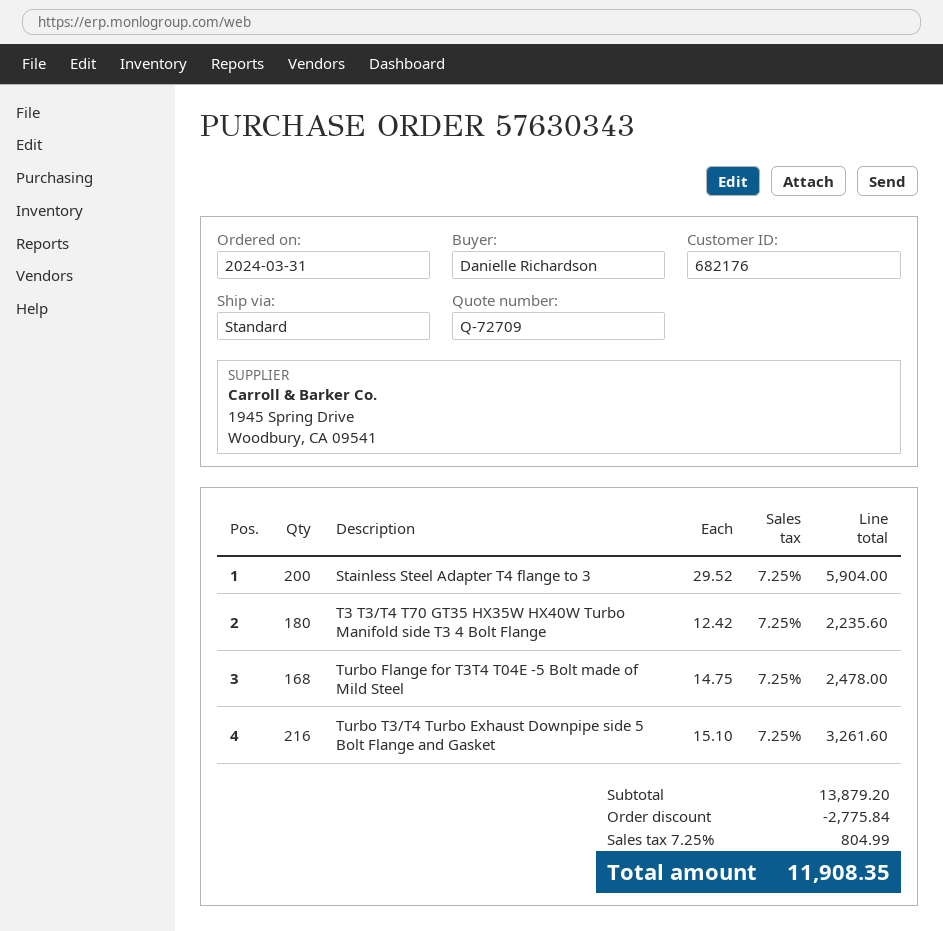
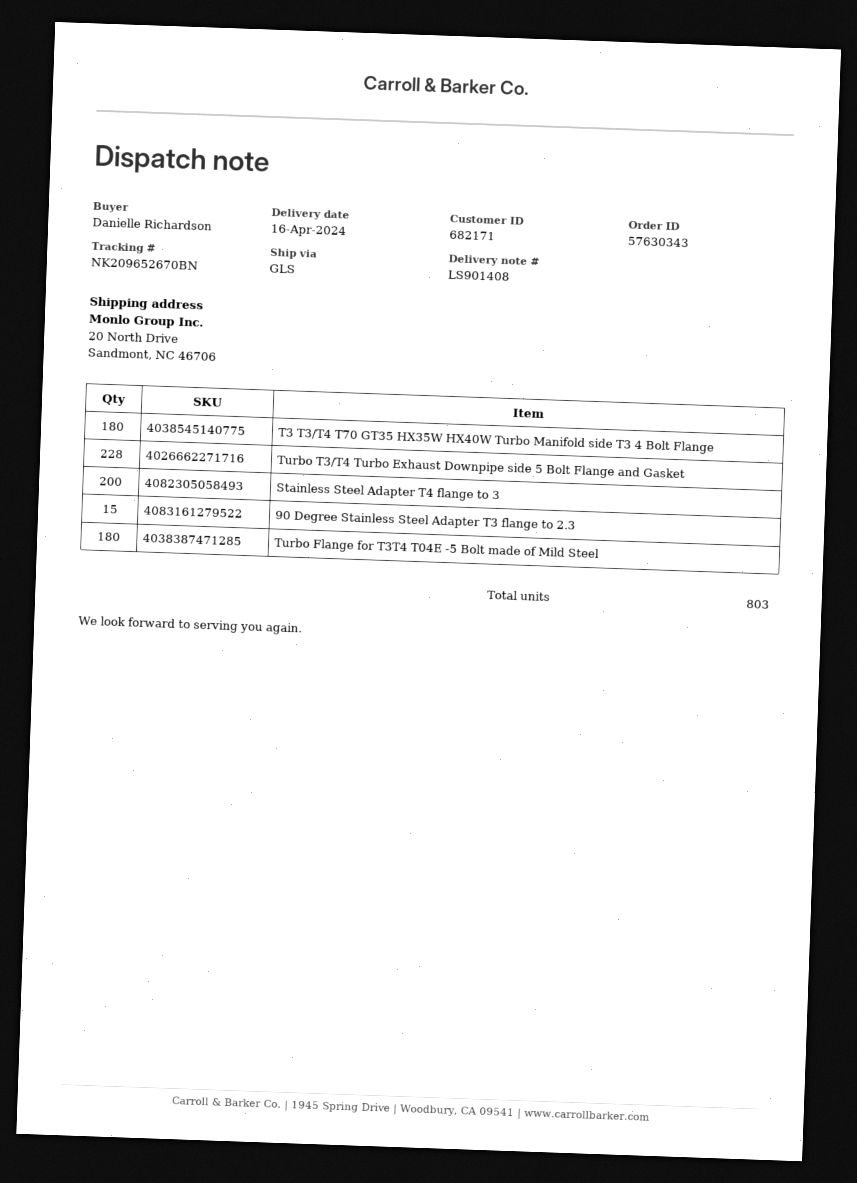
customer number: 682176 -> 682171
shipping method: standard -> GLS
Turbo Flange for T3T4 T04E -5 Bolt made of Mild Steel: 168 -> 180
Turbo T3/T4 Turbo Exhaust Downpipe side 5 Bolt Flange and Gasket: 216 -> 228
90 Degree Stainless Steel Adapter T3 flange to 2.3: none -> 15

